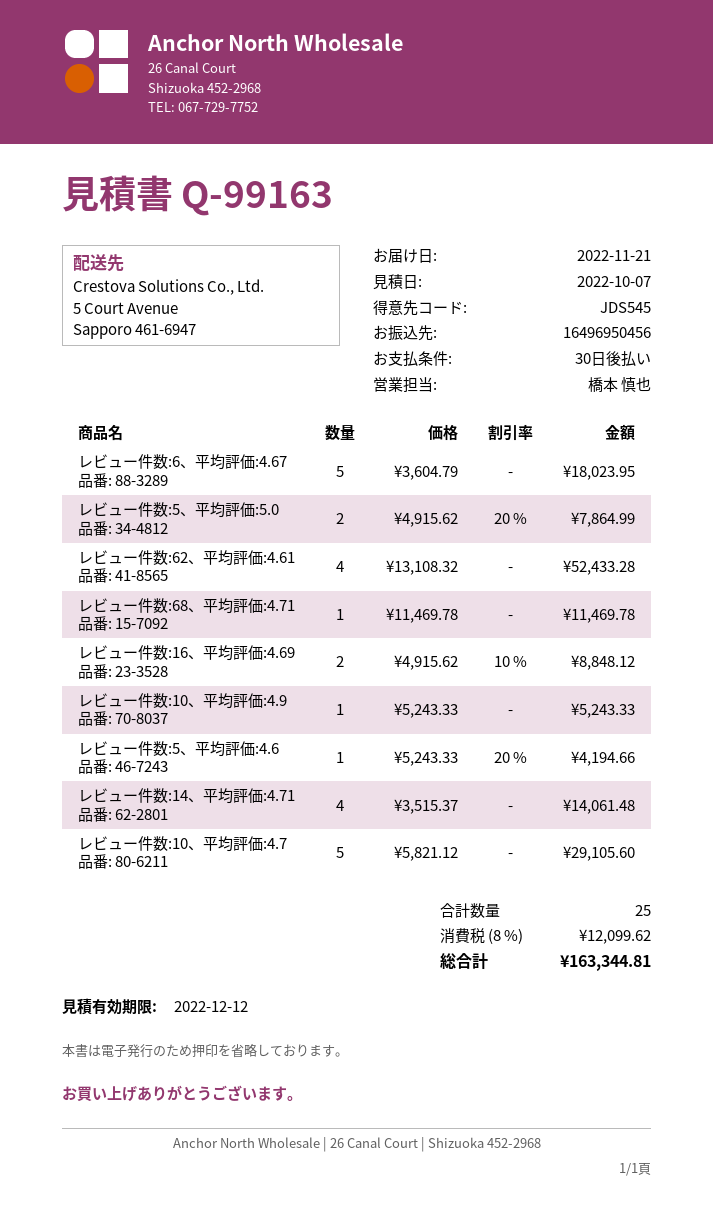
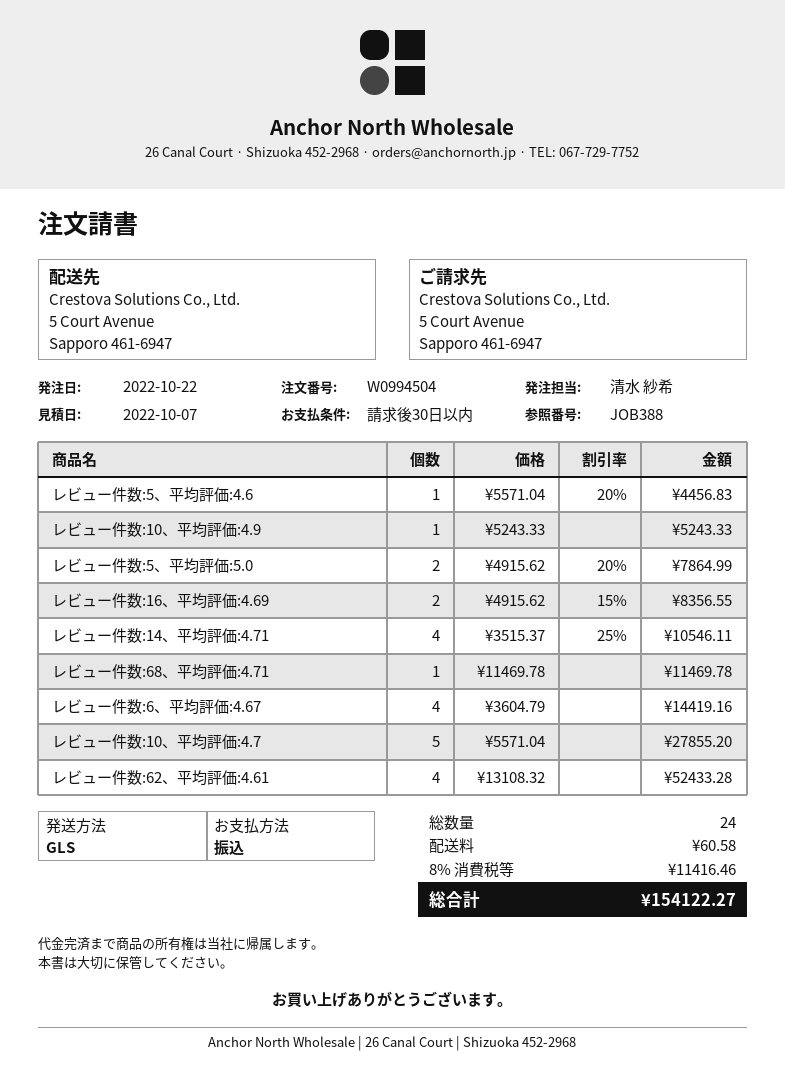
レビュー件数:6、平均評価:4.67: 5 x 3604.79 = 18023.95 -> 4 x 3604.79 = 14419.16
レビュー件数:16、平均評価:4.69: 2 x 4915.62 - 10% = 8848.12 -> 2 x 4915.62 - 15% = 8356.55
レビュー件数:5、平均評価:4.6: 1 x 5243.33 - 20% = 4194.66 -> 1 x 5571.04 - 20% = 4456.83
レビュー件数:14、平均評価:4.71: 4 x 3515.37 = 14061.48 -> 4 x 3515.37 - 25% = 10546.11
レビュー件数:10、平均評価:4.7: 5 x 5821.12 = 29105.60 -> 5 x 5571.04 = 27855.20
total quantity: 25 -> 24
shipping: none -> 60.58
tax: 8% = 12099.62 -> 8% = 11416.46
total: 163344.81 -> 154122.27

